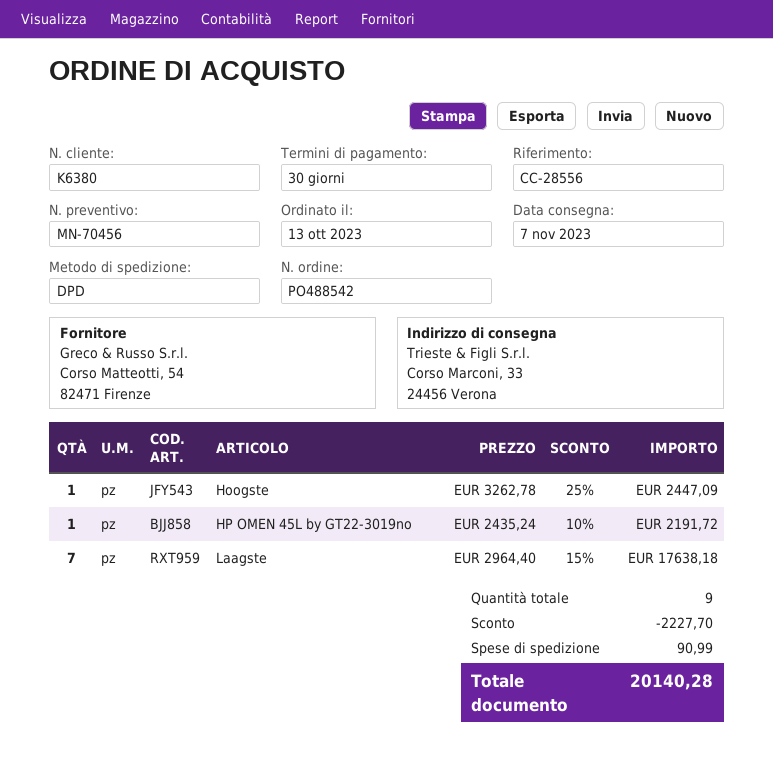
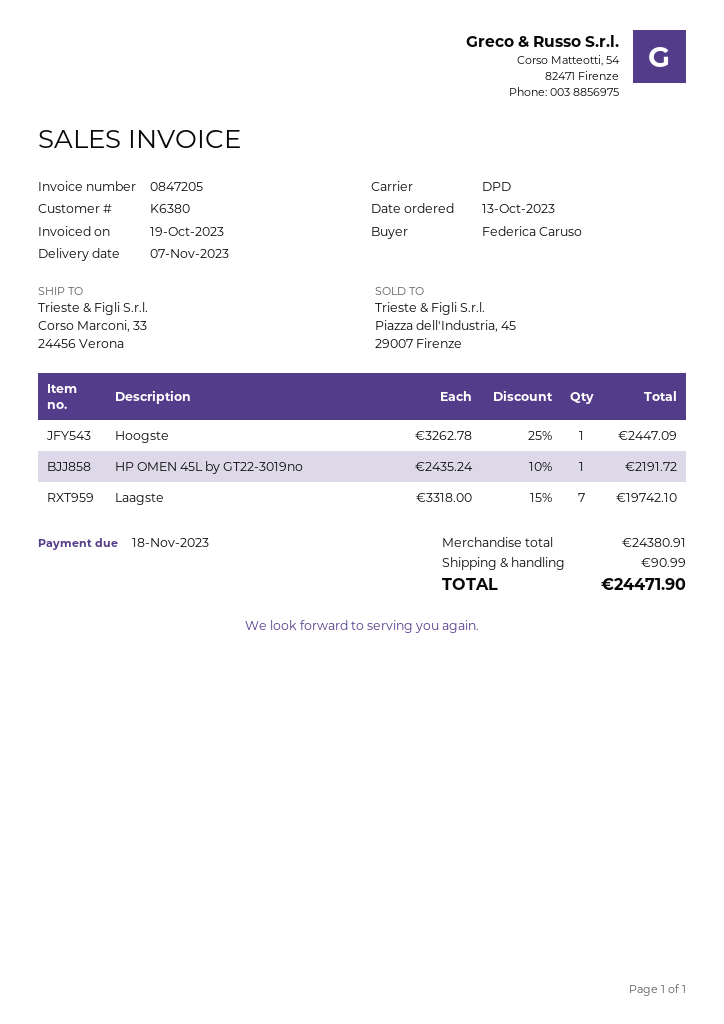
Laagste: 7 x 2964.40 - 15% = 17638.18 -> 7 x 3318.00 - 15% = 19742.10
discount: 2227.70 -> none
total: 20140.28 -> 24471.90

